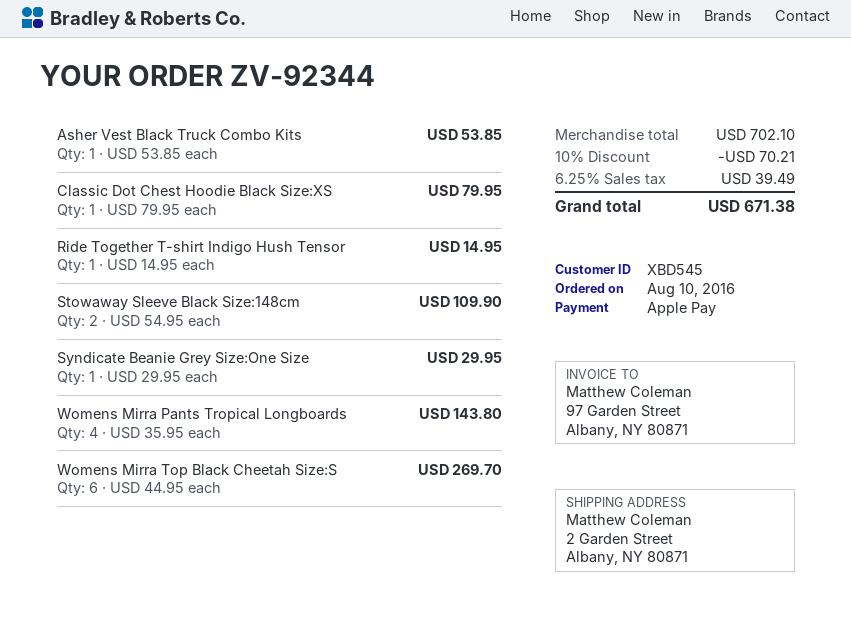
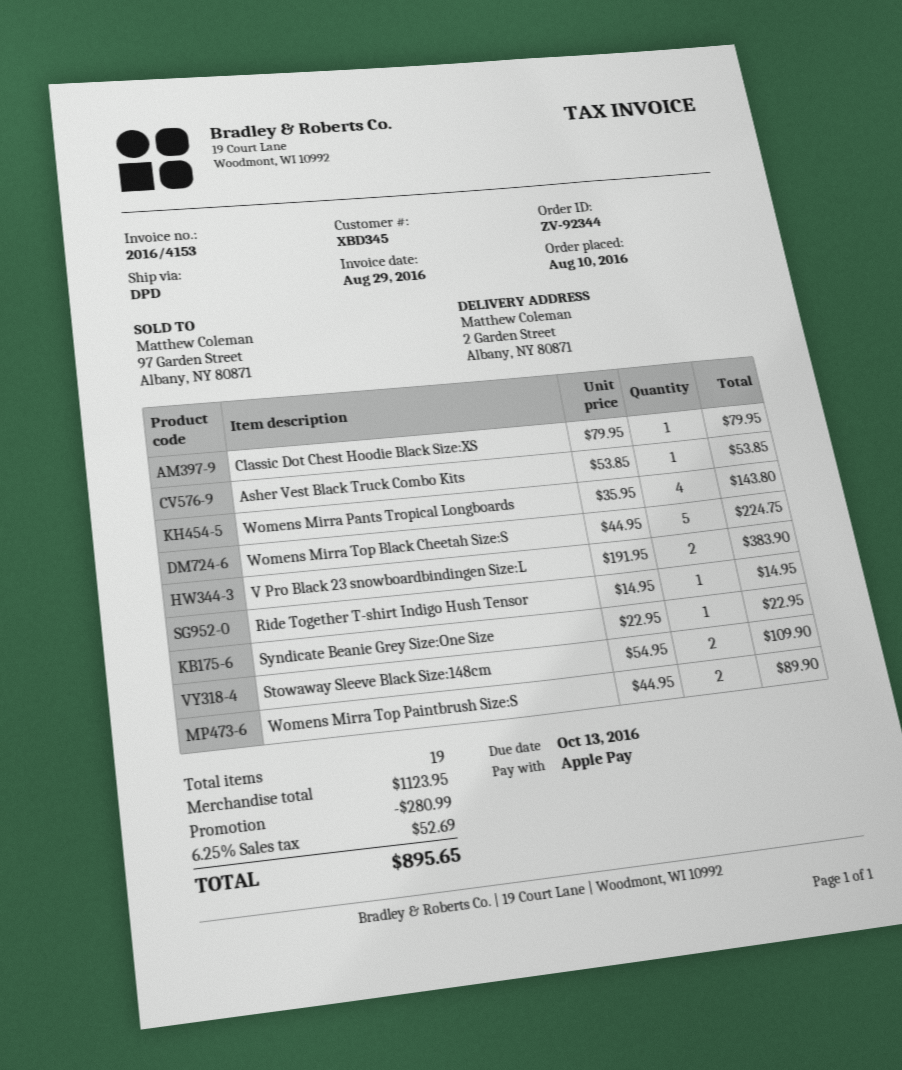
customer number: XBD545 -> XBD345
Syndicate Beanie Grey Size:One Size: 1 x 29.95 = 29.95 -> 1 x 22.95 = 22.95
Womens Mirra Top Black Cheetah Size:S: 6 x 44.95 = 269.70 -> 5 x 44.95 = 224.75
V Pro Black 23 snowboardbindingen Size:L: none -> 2 x 191.95 = 383.90
Womens Mirra Top Paintbrush Size:S: none -> 2 x 44.95 = 89.90
subtotal: 702.10 -> 1123.95
discount: 70.21 -> 280.99
tax: 6.25% = 39.49 -> 6.25% = 52.69
total: 671.38 -> 895.65

